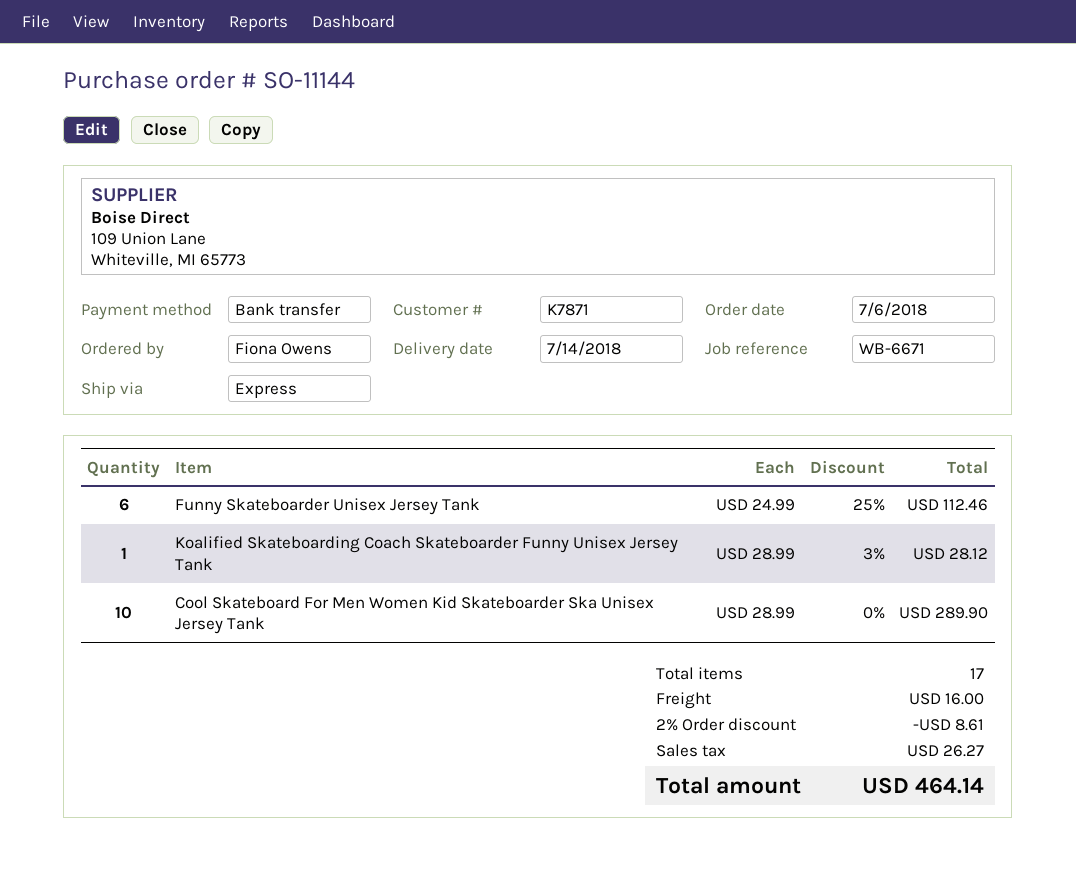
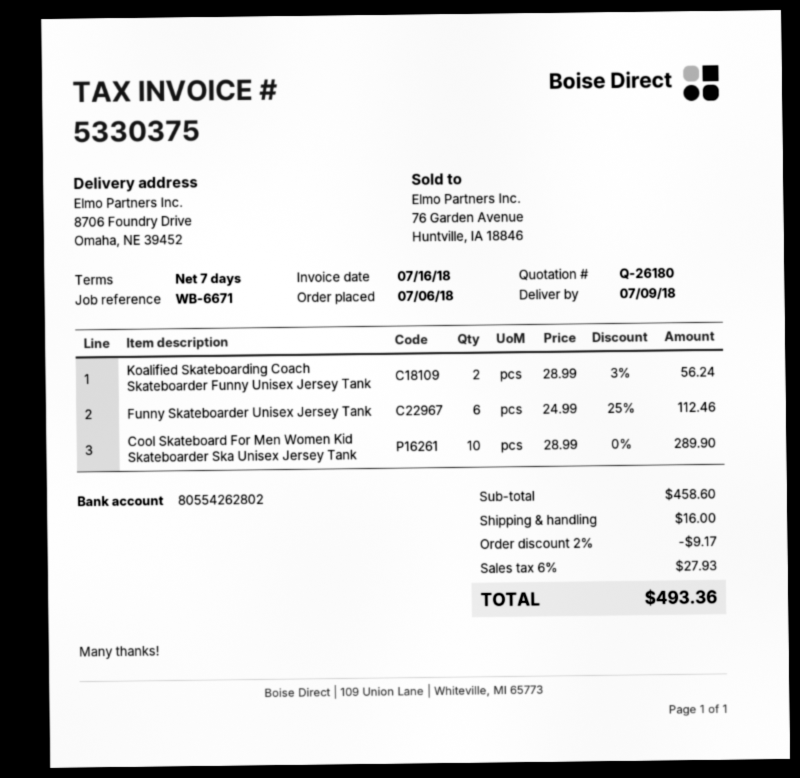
delivery date: 2018-07-14 -> 2018-07-09
Koalified Skateboarding Coach Skateboarder Funny Unisex Jersey Tank: 1 x 28.99 - 3% = 28.12 -> 2 x 28.99 - 3% = 56.24
discount: 2% = 8.61 -> 2% = 9.17
tax: 26.27 -> 27.93
total: 464.14 -> 493.36

